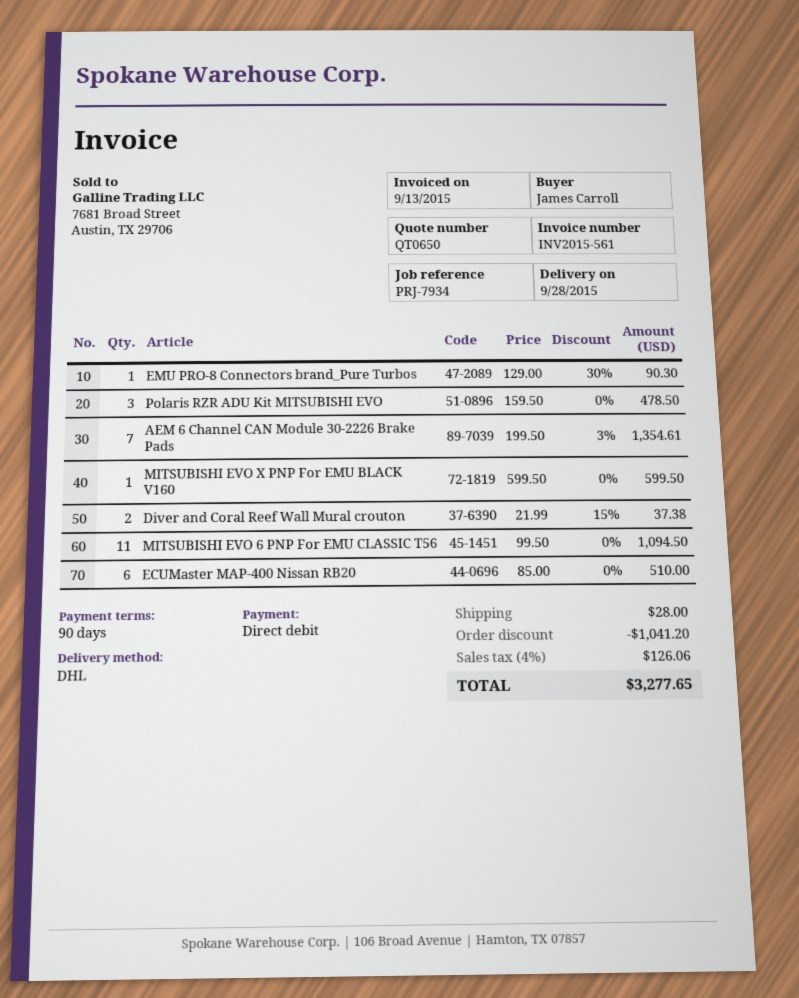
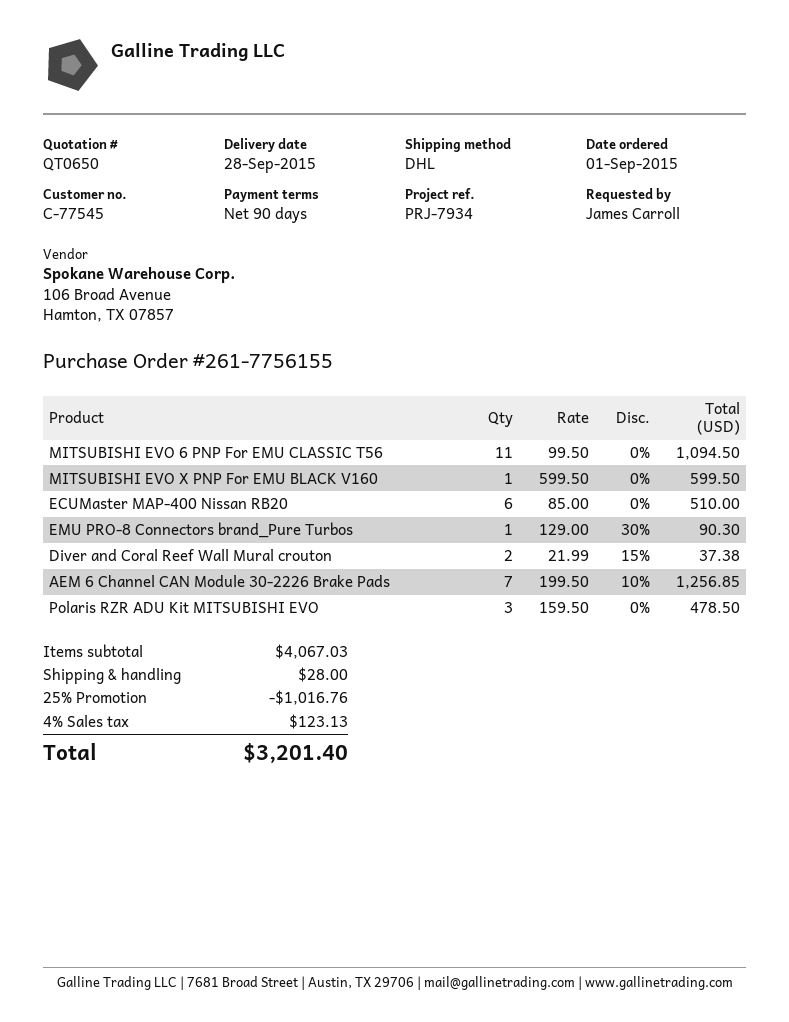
AEM 6 Channel CAN Module 30-2226 Brake Pads: 7 x 199.50 - 3% = 1354.61 -> 7 x 199.50 - 10% = 1256.85
discount: 1041.20 -> 1016.76
tax: 4% = 126.06 -> 4% = 123.13
total: 3277.65 -> 3201.40

